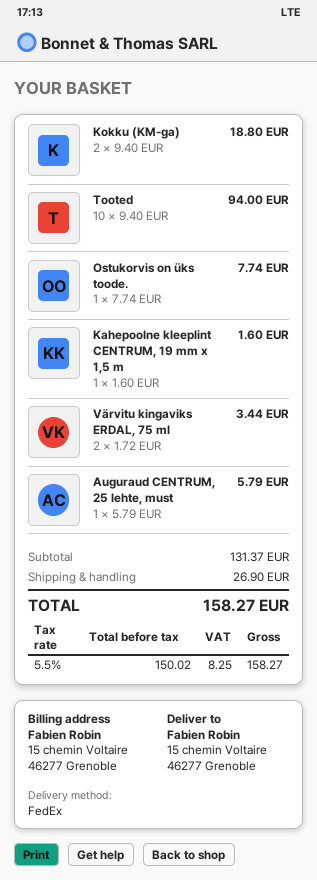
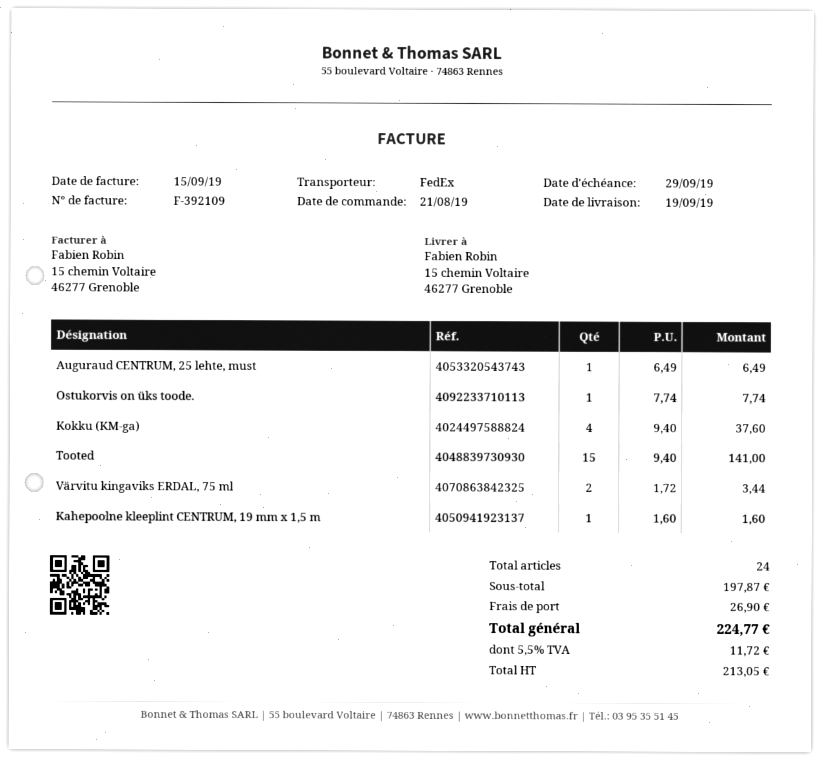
Kokku (KM-ga): 2 x 9.40 = 18.80 -> 4 x 9.40 = 37.60
Tooted: 10 x 9.40 = 94.00 -> 15 x 9.40 = 141.00
Auguraud CENTRUM, 25 lehte, must: 1 x 5.79 = 5.79 -> 1 x 6.49 = 6.49
subtotal: 131.37 -> 197.87
net: 150.02 -> 213.05
tax: 5.5% = 8.25 -> 5.5% = 11.72
total: 158.27 -> 224.77

